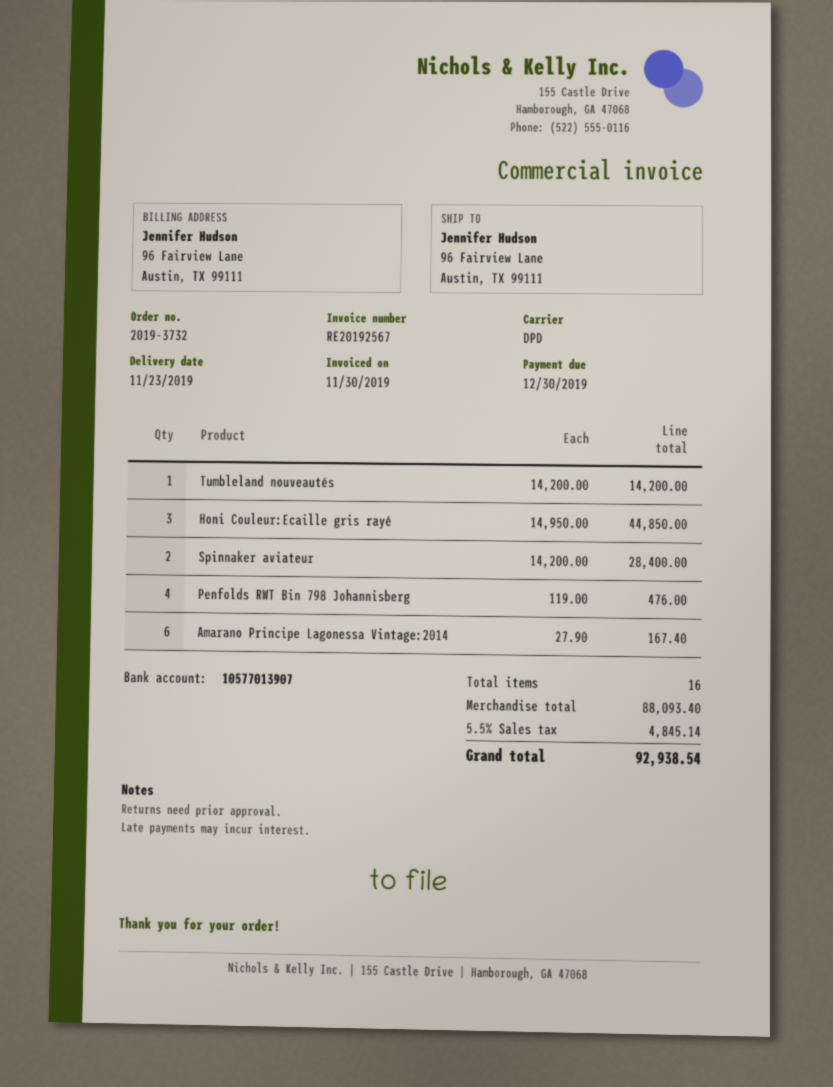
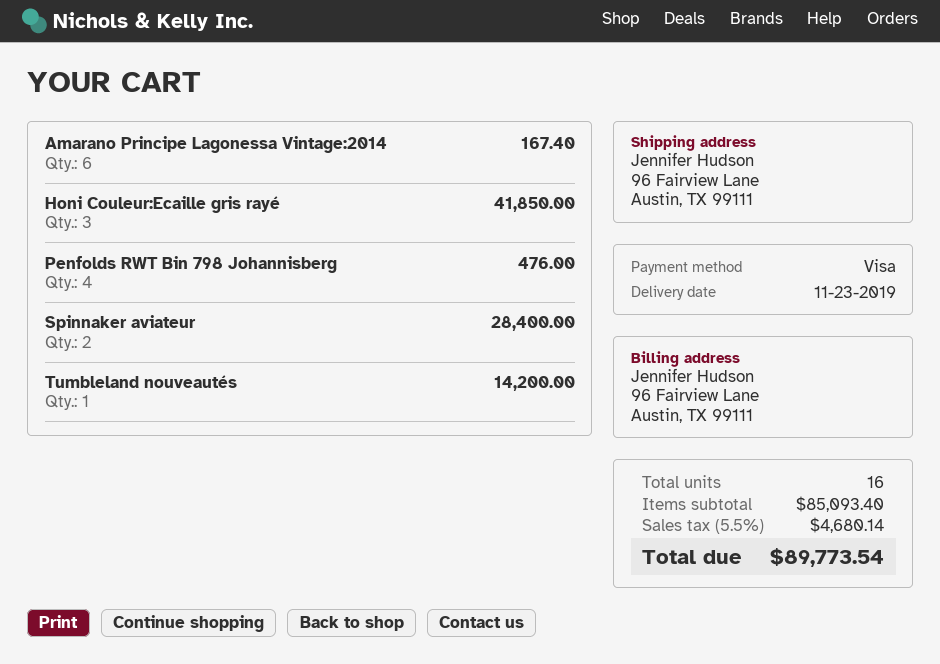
Honi Couleur:Ecaille gris rayé: 3 for 44850.00 -> 3 for 41850.00
subtotal: 88093.40 -> 85093.40
tax: 5.5% = 4845.14 -> 5.5% = 4680.14
total: 92938.54 -> 89773.54

